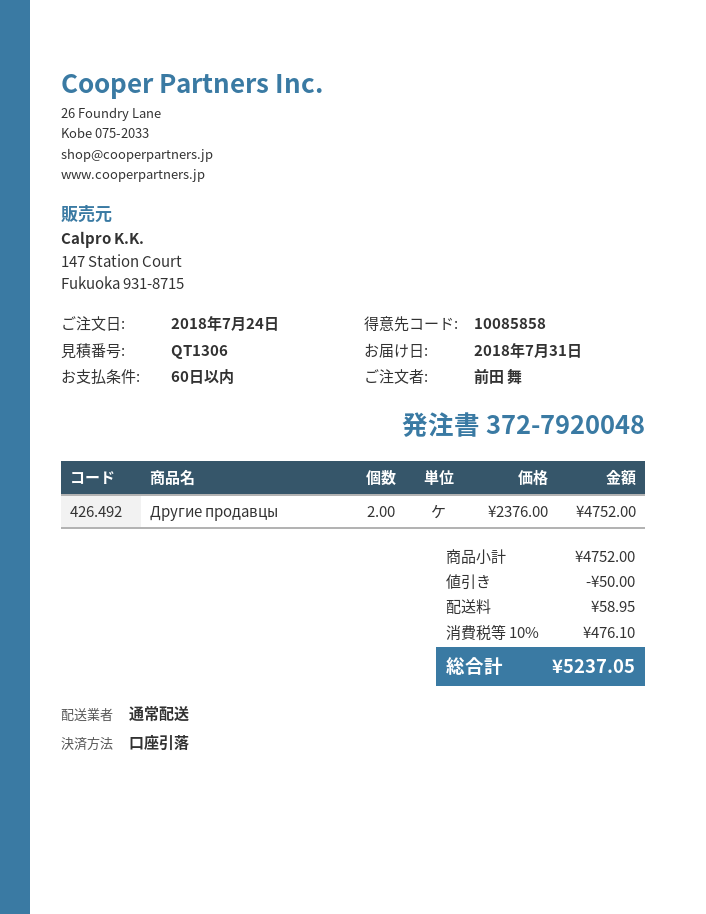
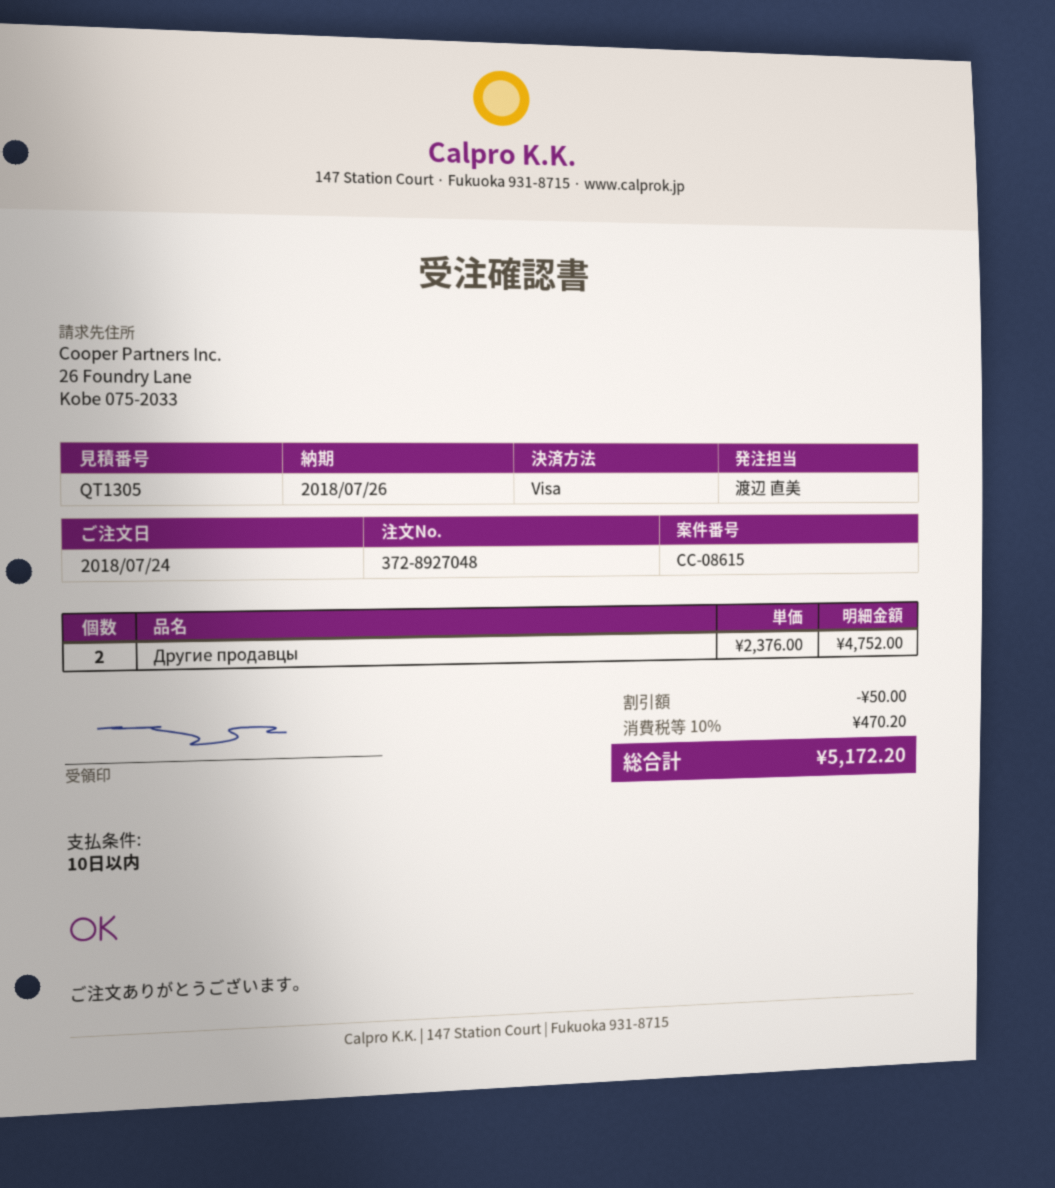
quote number: QT1306 -> QT1305
order number: 372-7920048 -> 372-8927048
delivery date: 2018-07-31 -> 2018-07-26
payment terms: 60 days -> 10 days
ordered by: 前田 舞 -> 渡辺 直美
payment method: direct debit -> Visa
shipping: 58.95 -> none
tax: 10% = 476.10 -> 10% = 470.20
total: 5237.05 -> 5172.20

